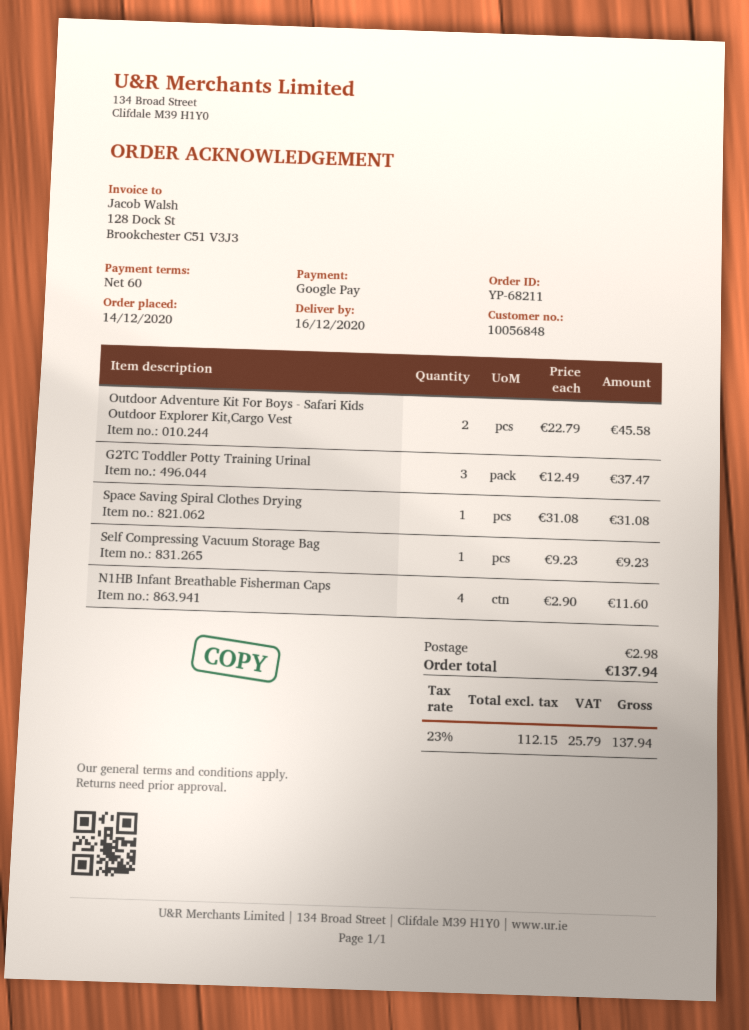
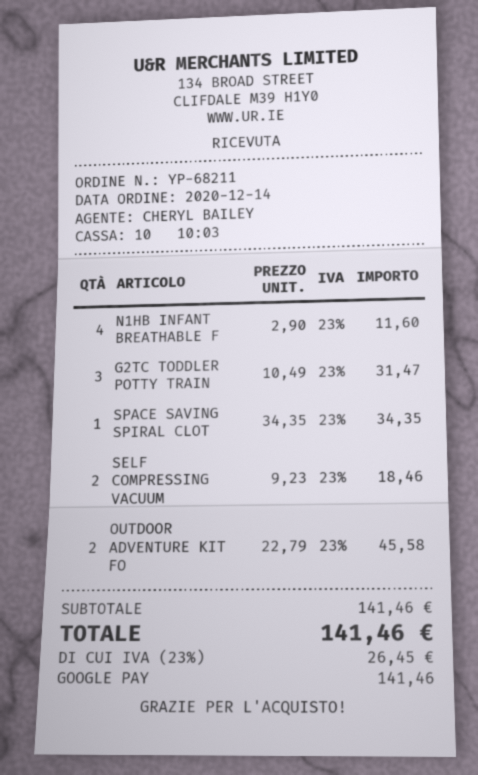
G2TC Toddler Potty Training Urinal: 3 x 12.49 = 37.47 -> 3 x 10.49 = 31.47
Space Saving Spiral Clothes Drying: 1 x 31.08 = 31.08 -> 1 x 34.35 = 34.35
Self Compressing Vacuum Storage Bag: 1 x 9.23 = 9.23 -> 2 x 9.23 = 18.46
shipping: 2.98 -> none
tax: 23% = 25.79 -> 23% = 26.45
total: 137.94 -> 141.46

